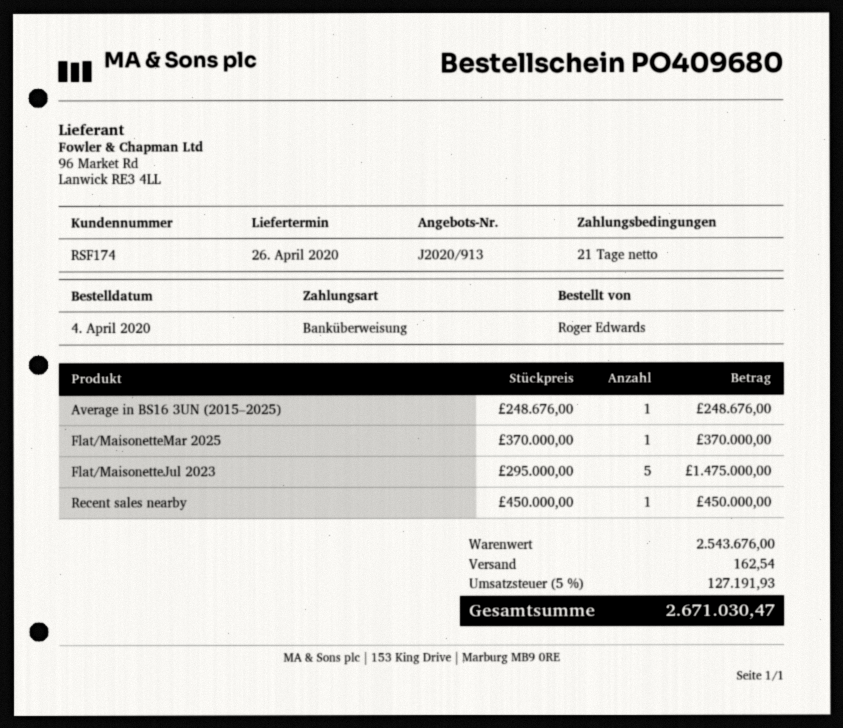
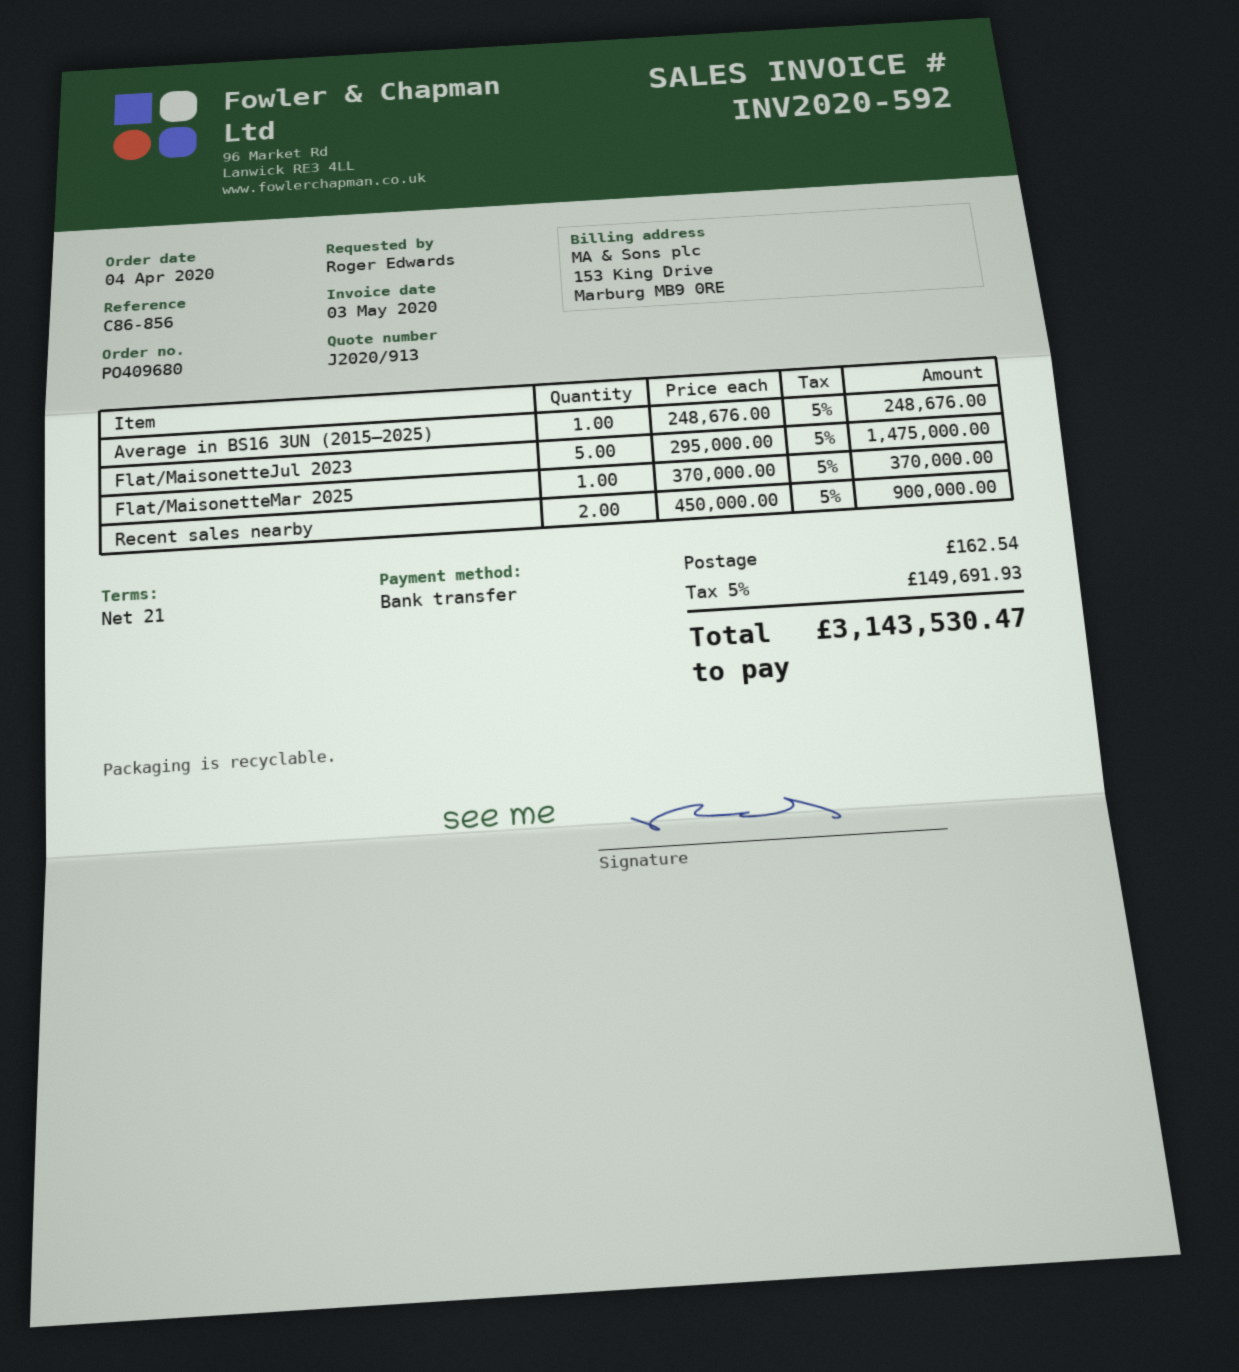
Recent sales nearby: 1 x 450000.00 = 450000.00 -> 2 x 450000.00 = 900000.00
tax: 5% = 127191.93 -> 5% = 149691.93
total: 2671030.47 -> 3143530.47

